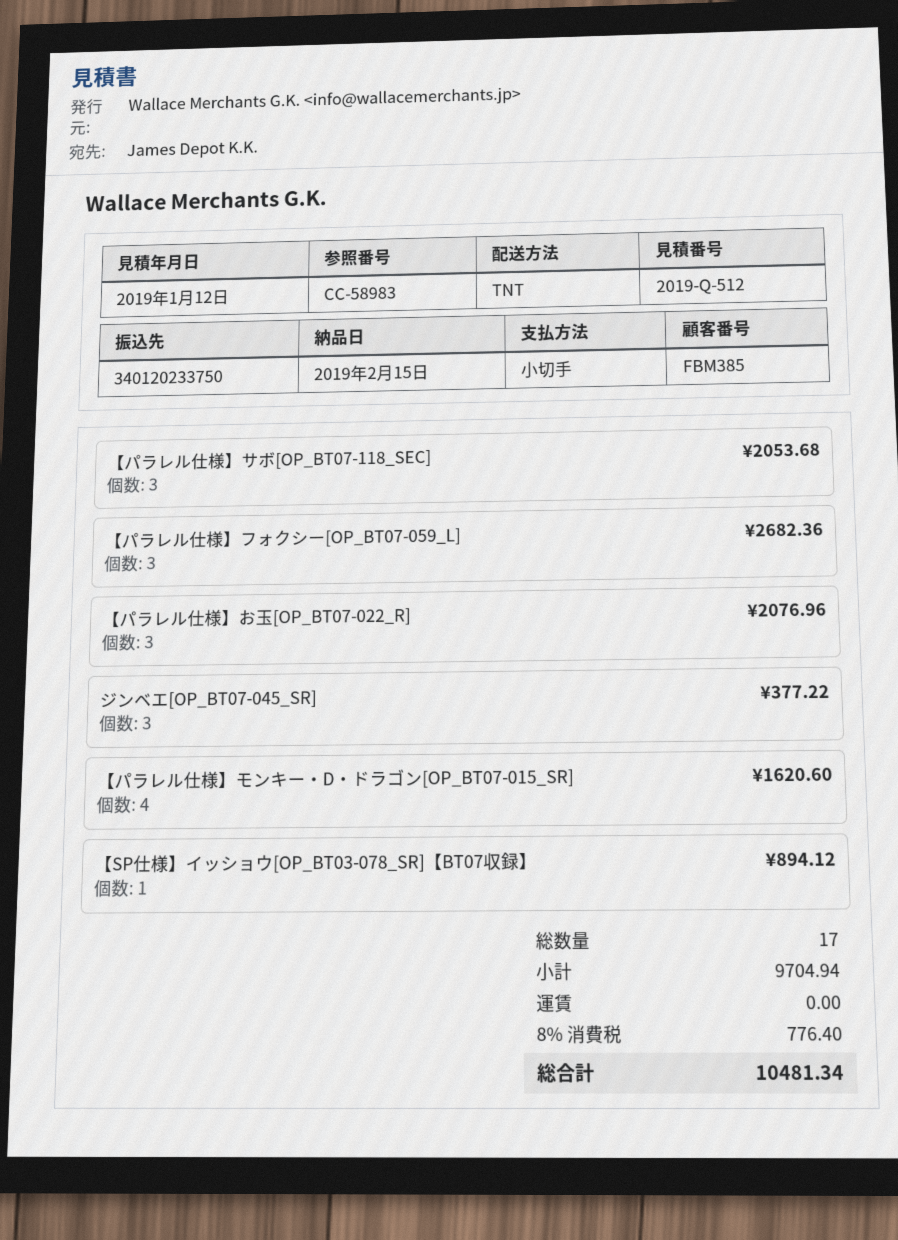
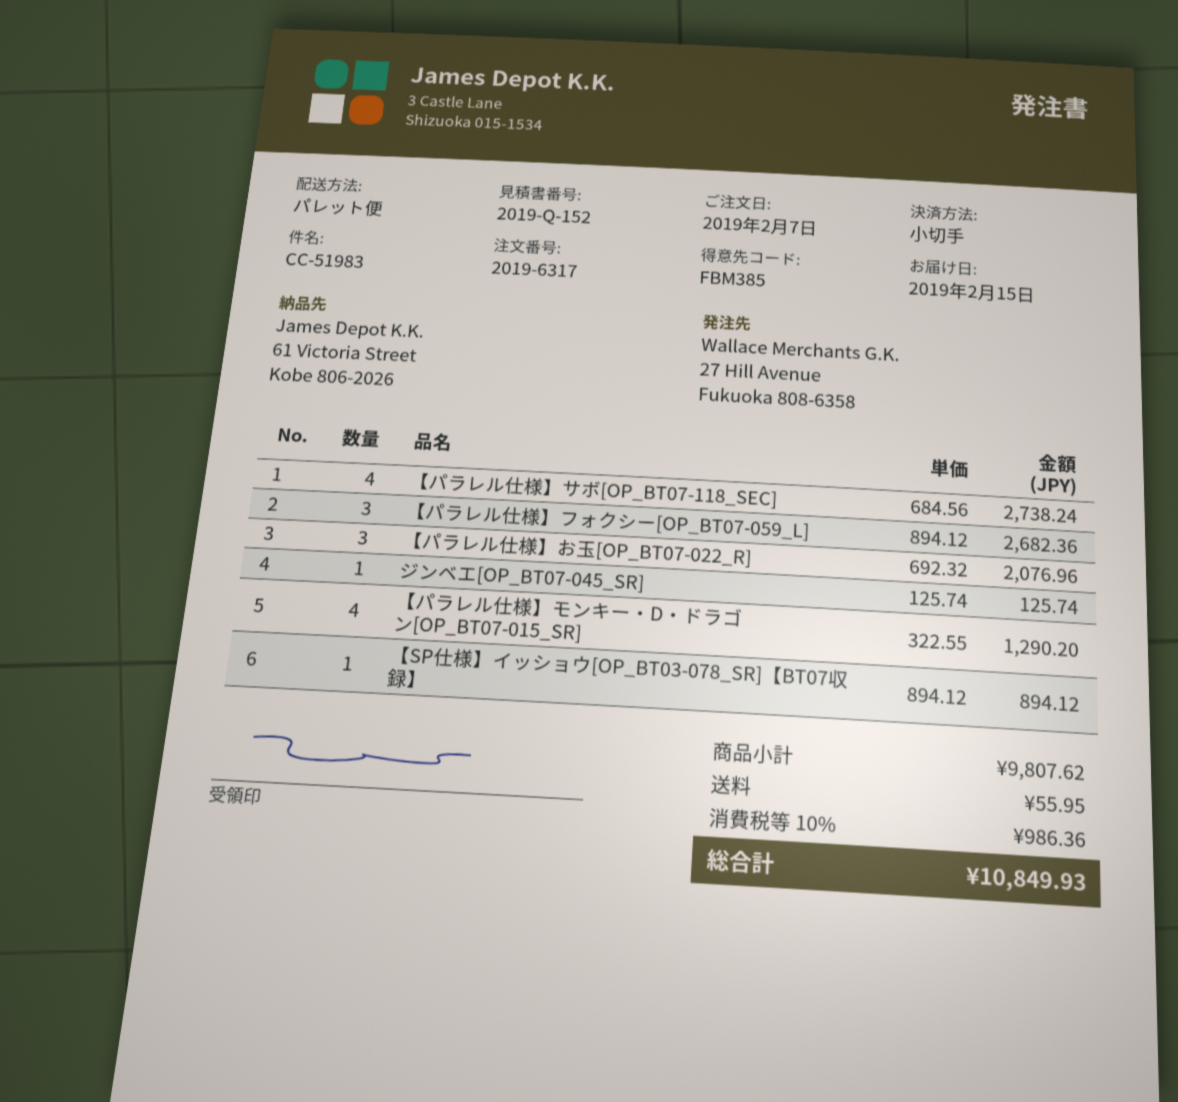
quote number: 2019-Q-512 -> 2019-Q-152
reference: CC-58983 -> CC-51983
shipping method: TNT -> pallet freight
【パラレル仕様】サボ[OP_BT07-118_SEC]: 3 for 2053.68 -> 4 for 2738.24
ジンベエ[OP_BT07-045_SR]: 3 for 377.22 -> 1 for 125.74
【パラレル仕様】モンキー・D・ドラゴン[OP_BT07-015_SR]: 4 for 1620.60 -> 4 for 1290.20
subtotal: 9704.94 -> 9807.62
shipping: 0.00 -> 55.95
tax: 8% = 776.40 -> 10% = 986.36
total: 10481.34 -> 10849.93

